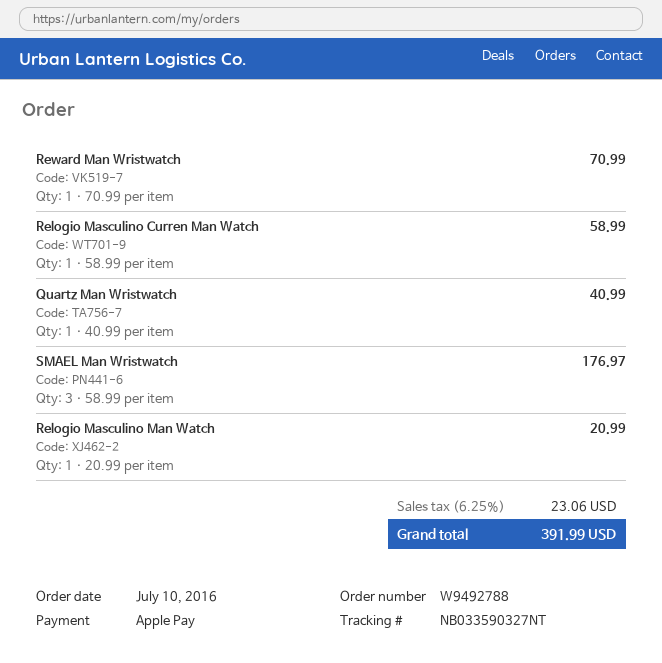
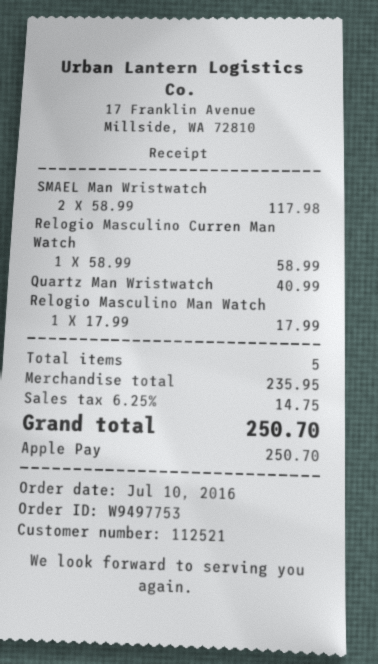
order number: W9492788 -> W9497753
Reward Man Wristwatch: 1 x 70.99 = 70.99 -> none
SMAEL Man Wristwatch: 3 x 58.99 = 176.97 -> 2 x 58.99 = 117.98
Relogio Masculino Man Watch: 1 x 20.99 = 20.99 -> 1 x 17.99 = 17.99
tax: 6.25% = 23.06 -> 6.25% = 14.75
total: 391.99 -> 250.70

